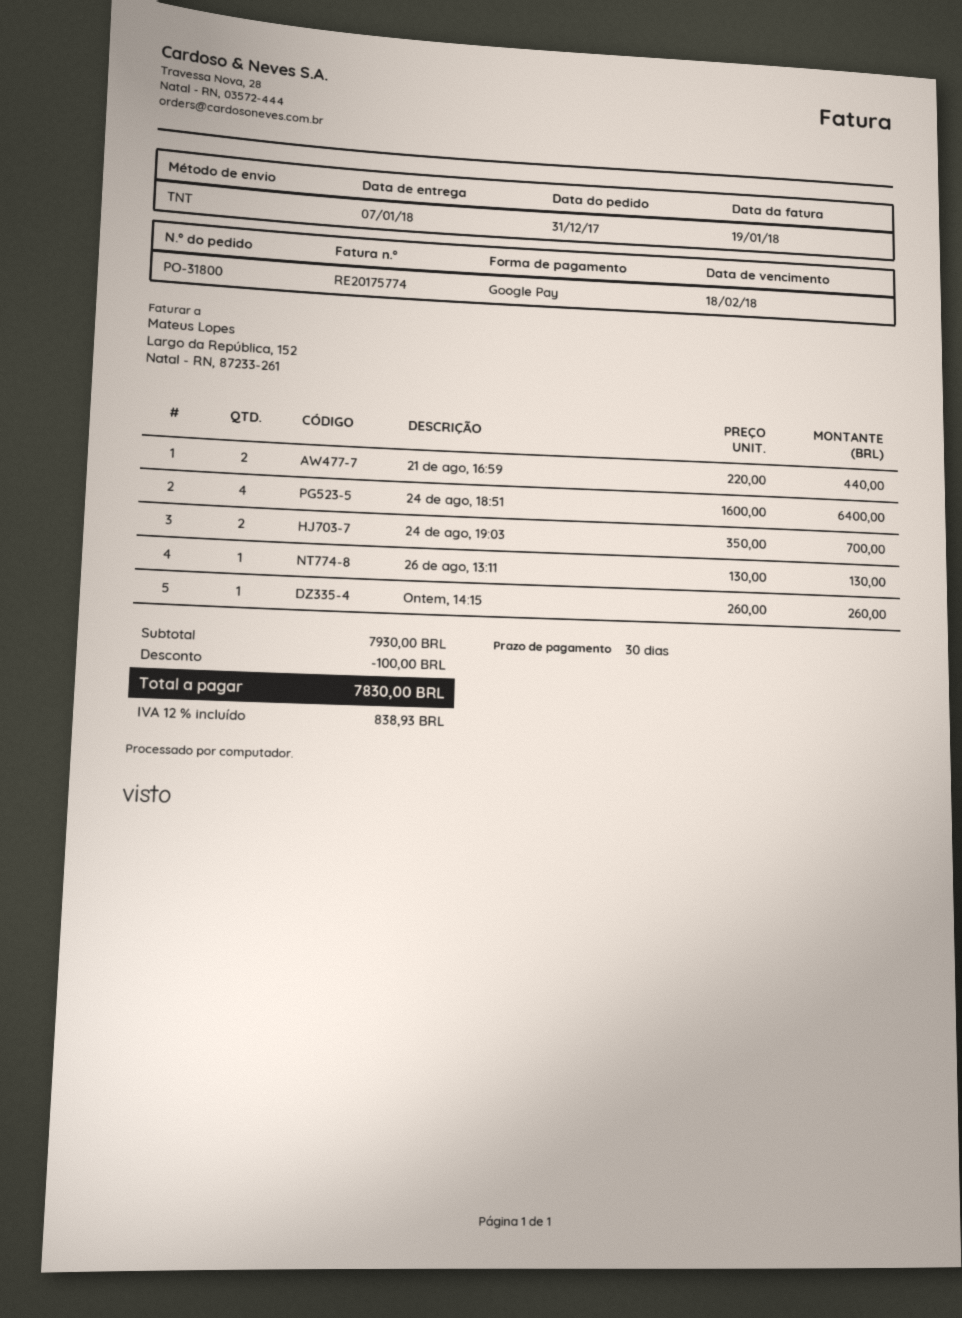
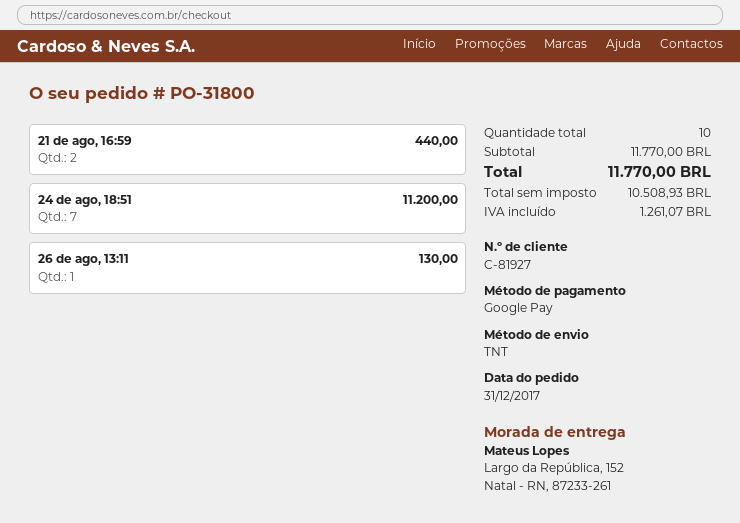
24 de ago, 18:51: 4 for 6400.00 -> 7 for 11200.00
24 de ago, 19:03: 2 for 700.00 -> none
Ontem, 14:15: 1 for 260.00 -> none
subtotal: 7930.00 -> 11770.00
discount: 100.00 -> none
tax: 838.93 -> 1261.07
total: 7830.00 -> 11770.00

